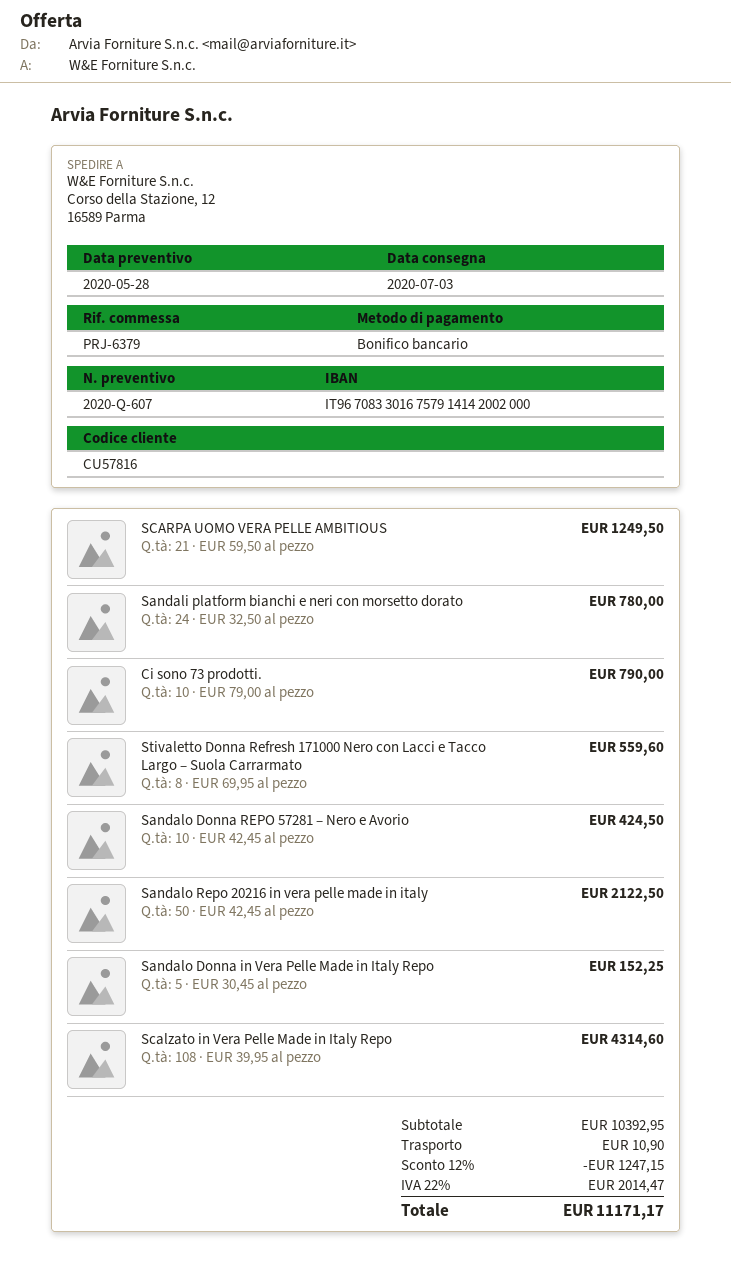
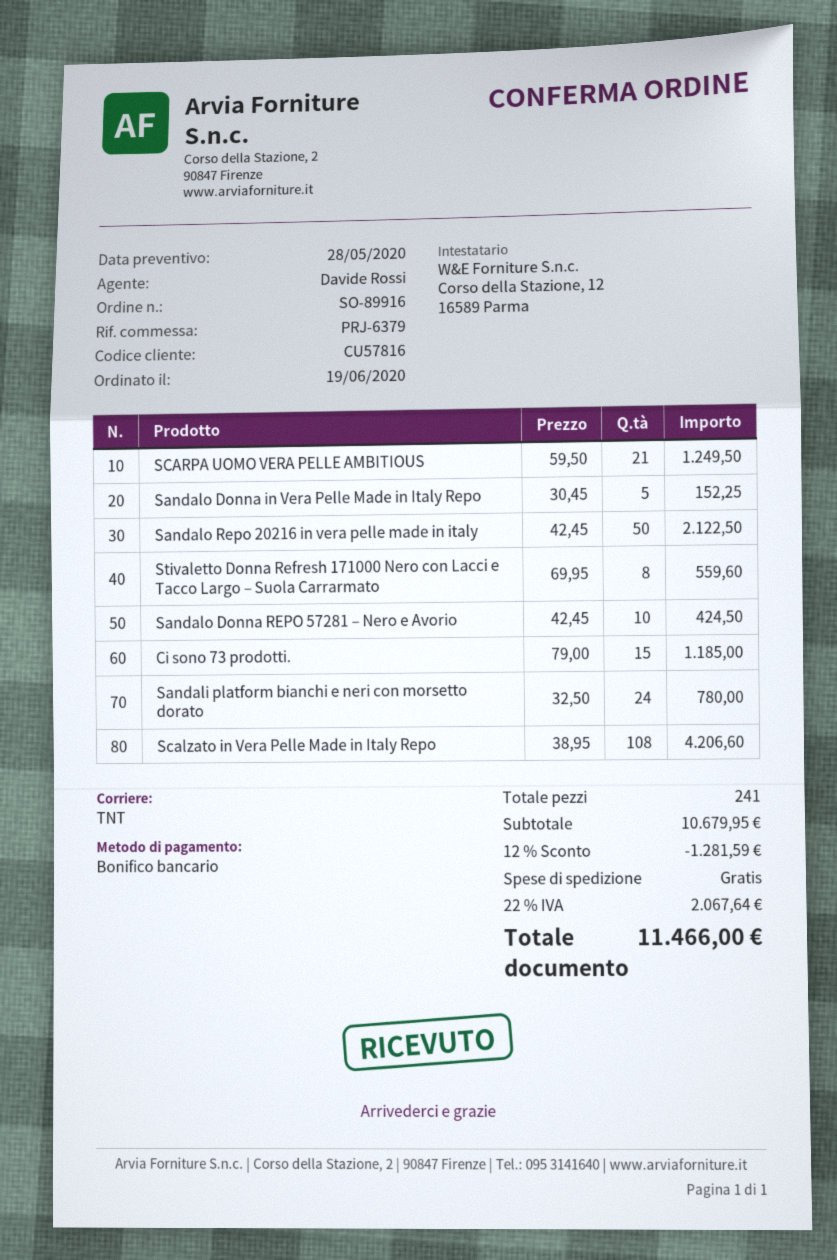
Ci sono 73 prodotti.: 10 x 79.00 = 790.00 -> 15 x 79.00 = 1185.00
Scalzato in Vera Pelle Made in Italy Repo: 108 x 39.95 = 4314.60 -> 108 x 38.95 = 4206.60
subtotal: 10392.95 -> 10679.95
discount: 12% = 1247.15 -> 12% = 1281.59
shipping: 10.90 -> 0.00
tax: 22% = 2014.47 -> 22% = 2067.64
total: 11171.17 -> 11466.00

